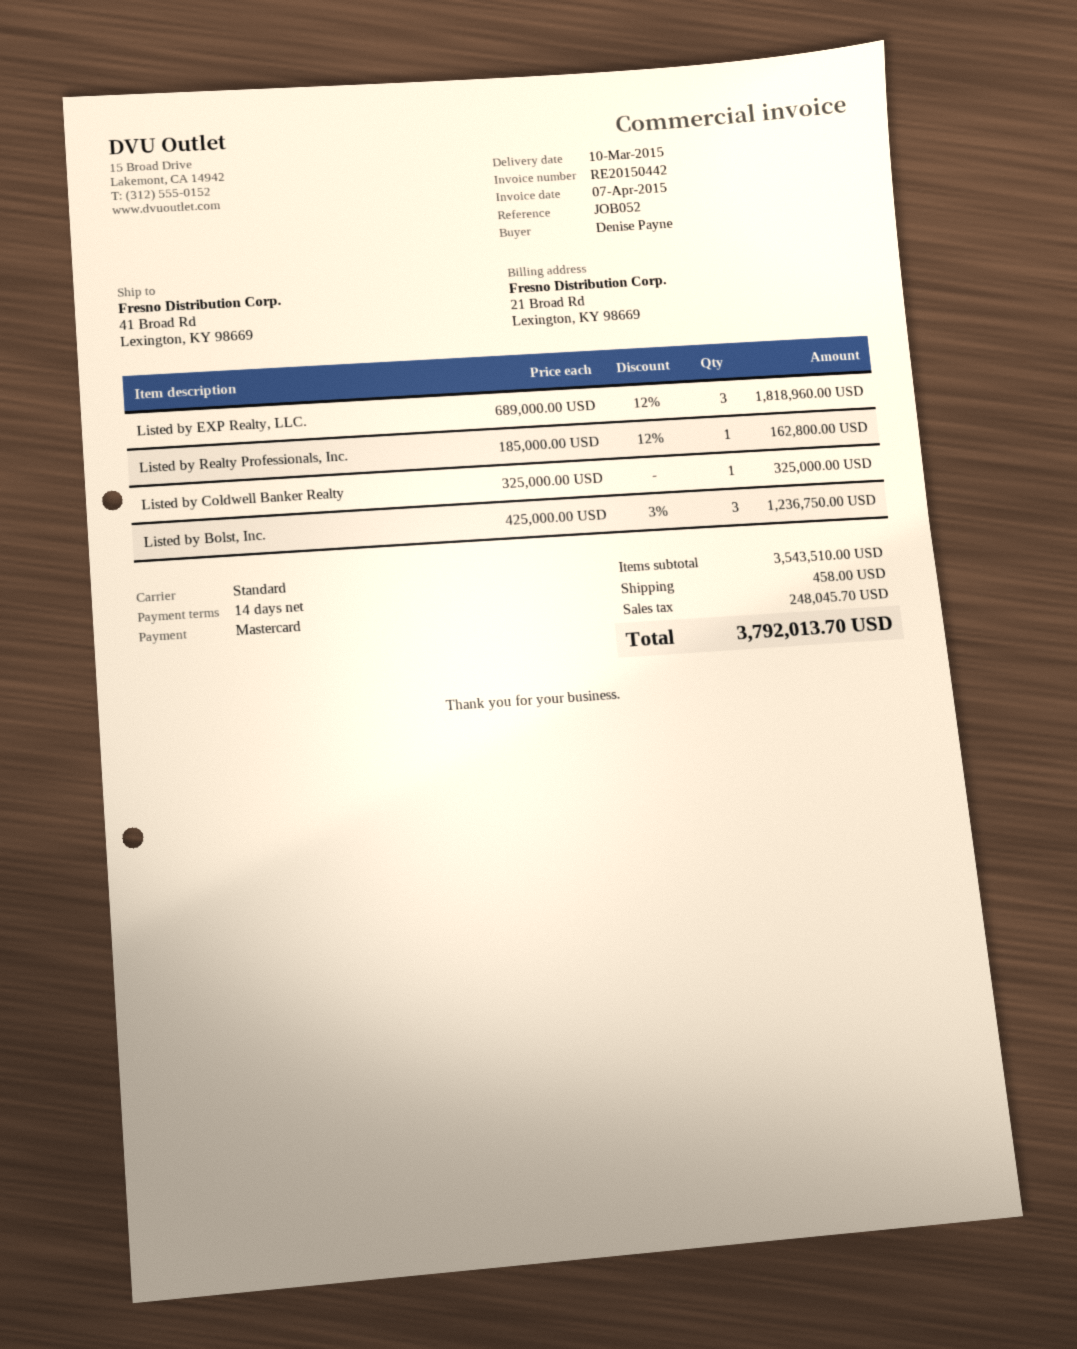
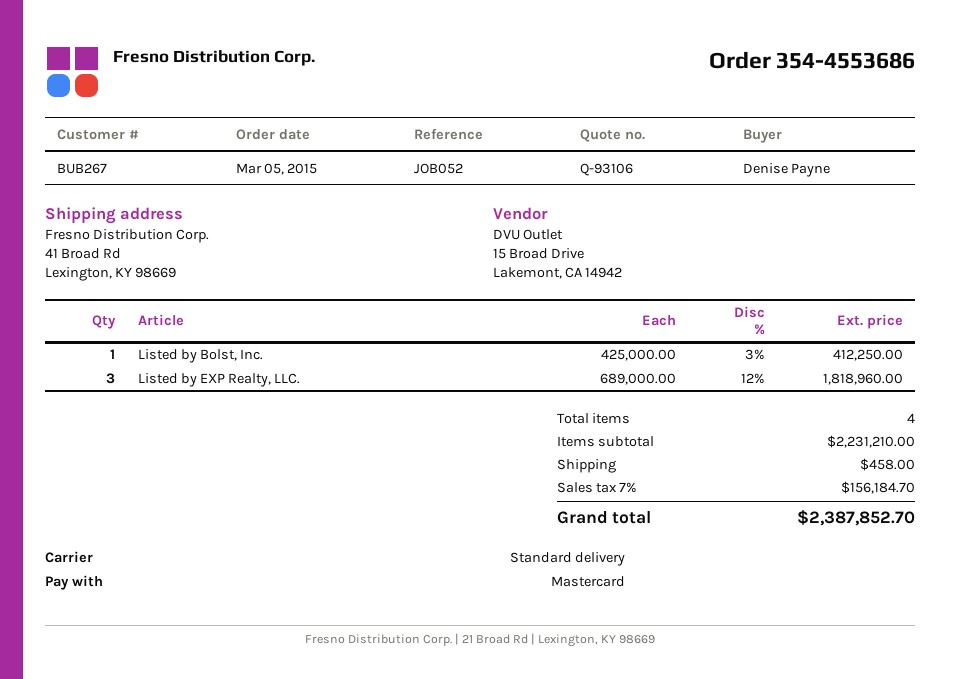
Listed by Realty Professionals, Inc.: 1 x 185000.00 - 12% = 162800.00 -> none
Listed by Coldwell Banker Realty: 1 x 325000.00 = 325000.00 -> none
Listed by Bolst, Inc.: 3 x 425000.00 - 3% = 1236750.00 -> 1 x 425000.00 - 3% = 412250.00
subtotal: 3543510.00 -> 2231210.00
tax: 248045.70 -> 156184.70
total: 3792013.70 -> 2387852.70

